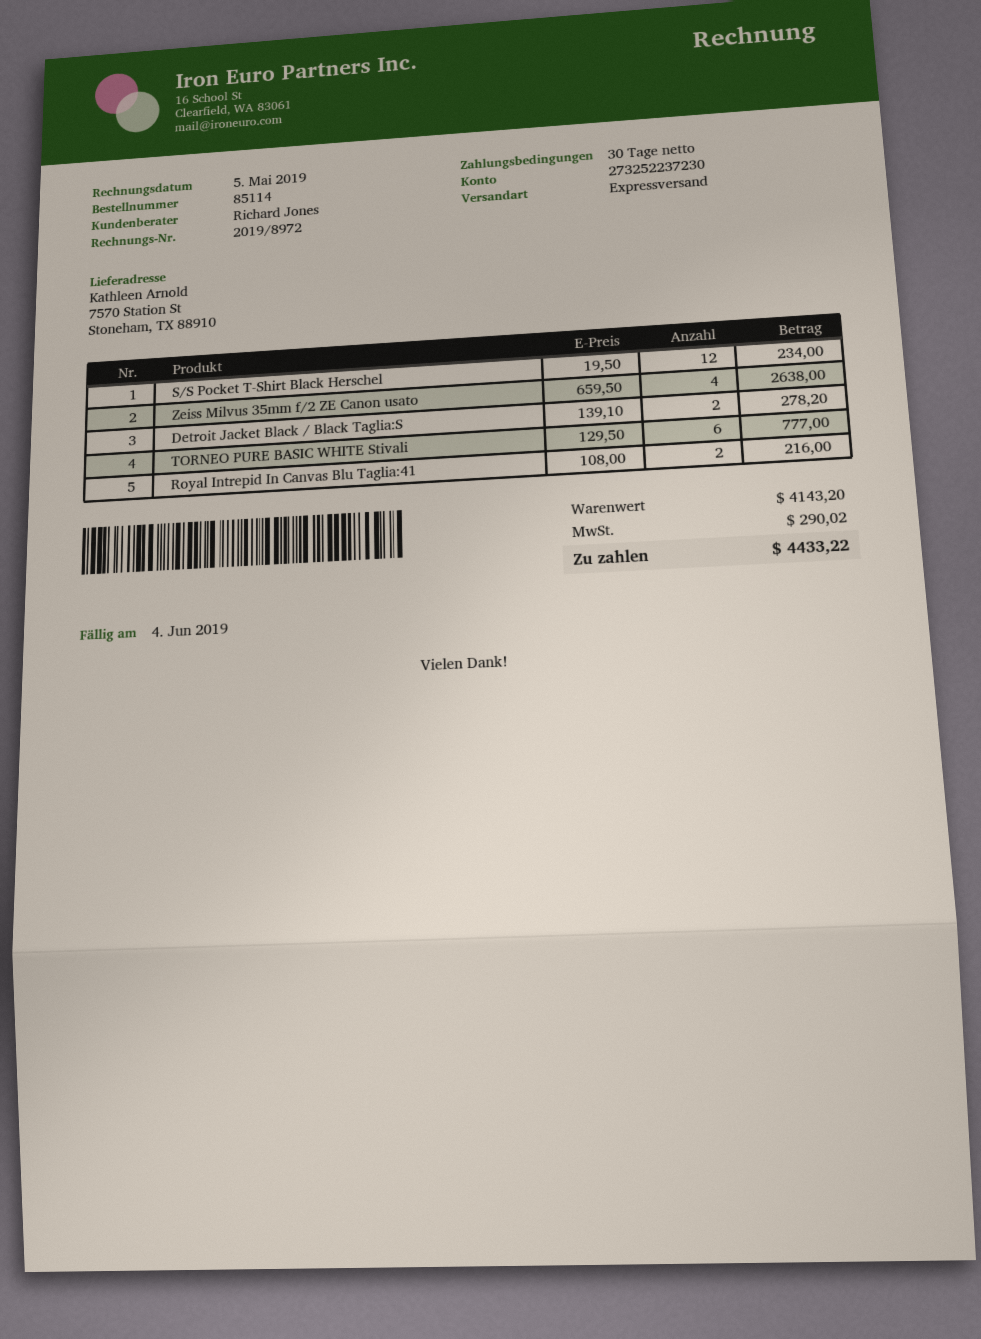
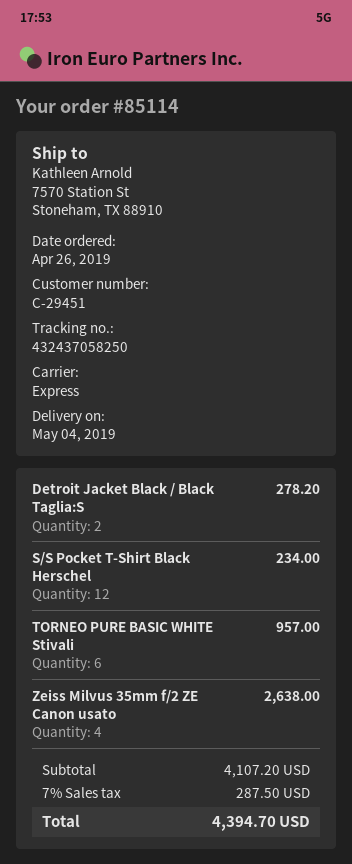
TORNEO PURE BASIC WHITE Stivali: 6 for 777.00 -> 6 for 957.00
Royal Intrepid In Canvas Blu Taglia:41: 2 for 216.00 -> none
subtotal: 4143.20 -> 4107.20
tax: 290.02 -> 287.50
total: 4433.22 -> 4394.70

